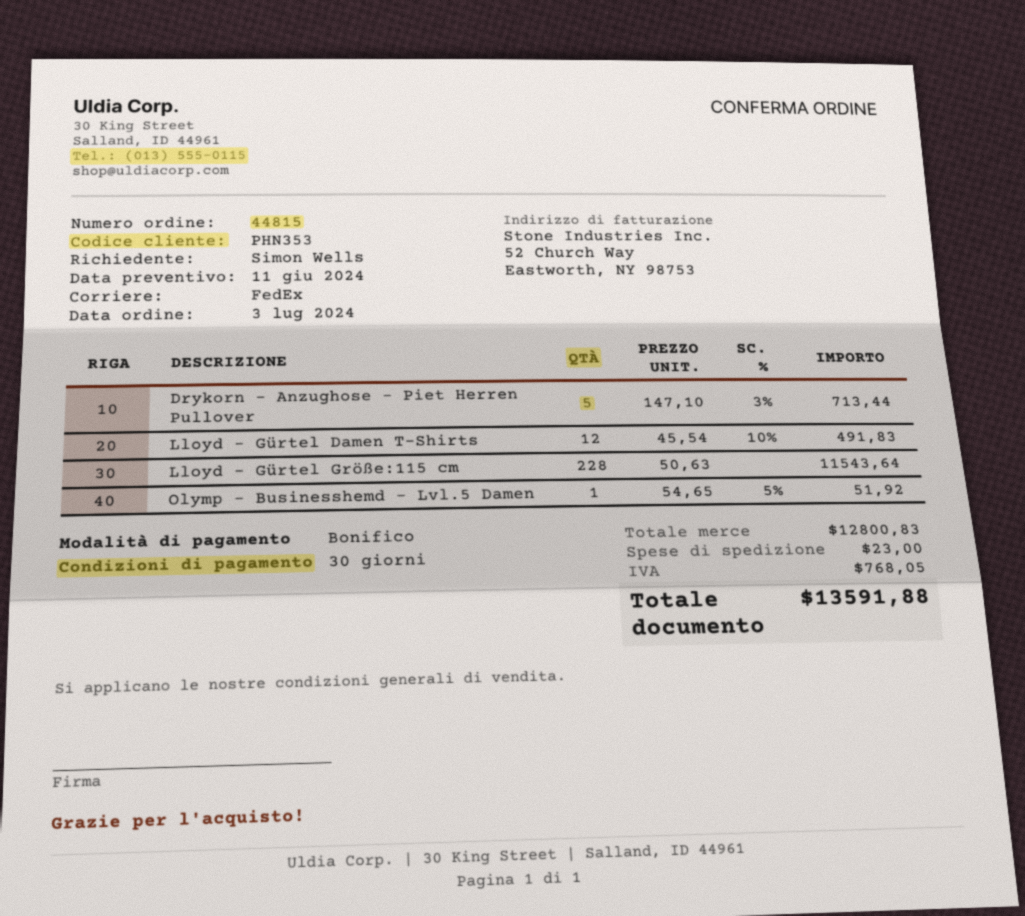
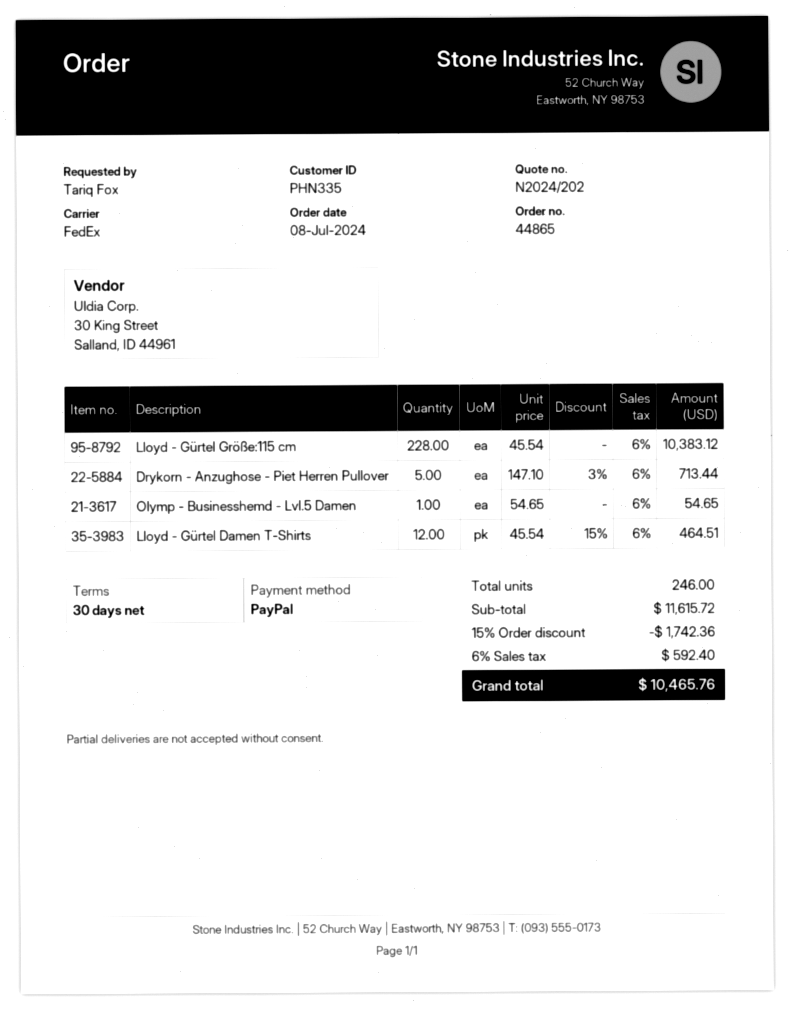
order number: 44815 -> 44865
order date: 2024-07-03 -> 2024-07-08
customer number: PHN353 -> PHN335
ordered by: Simon Wells -> Tariq Fox
payment method: bank transfer -> PayPal
Lloyd - Gürtel Damen T-Shirts: 12 x 45.54 - 10% = 491.83 -> 12 x 45.54 - 15% = 464.51
Lloyd - Gürtel Größe:115 cm: 228 x 50.63 = 11543.64 -> 228 x 45.54 = 10383.12
Olymp - Businesshemd - Lvl.5 Damen: 1 x 54.65 - 5% = 51.92 -> 1 x 54.65 = 54.65
subtotal: 12800.83 -> 11615.72
discount: none -> 15% = 1742.36
shipping: 23.00 -> none
tax: 768.05 -> 592.40
total: 13591.88 -> 10465.76

